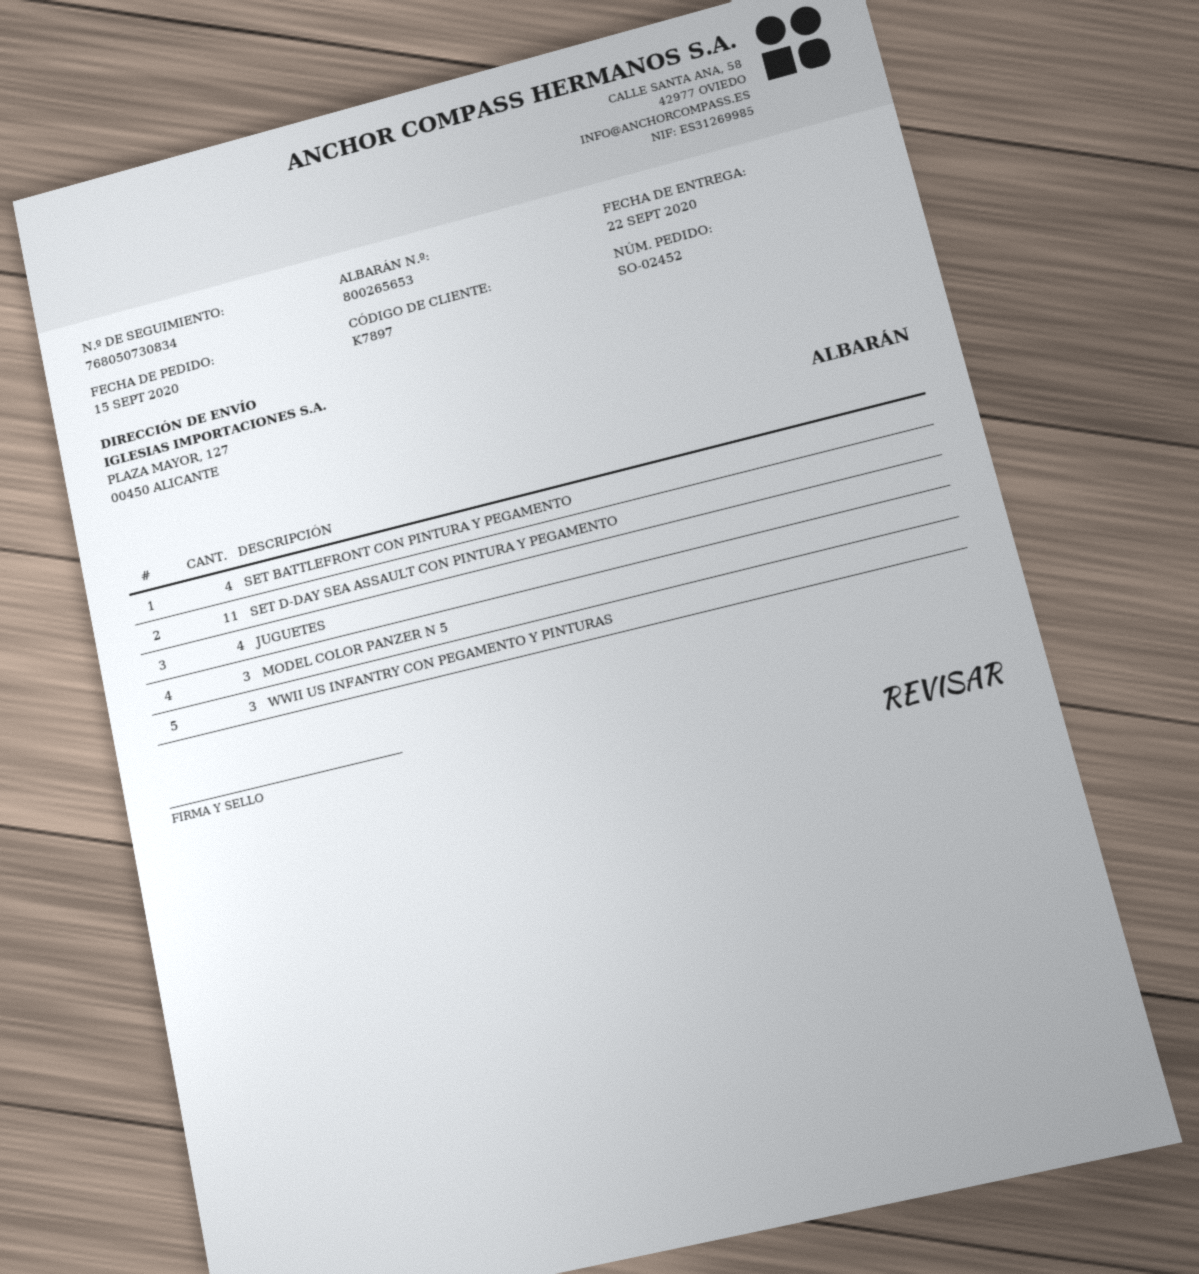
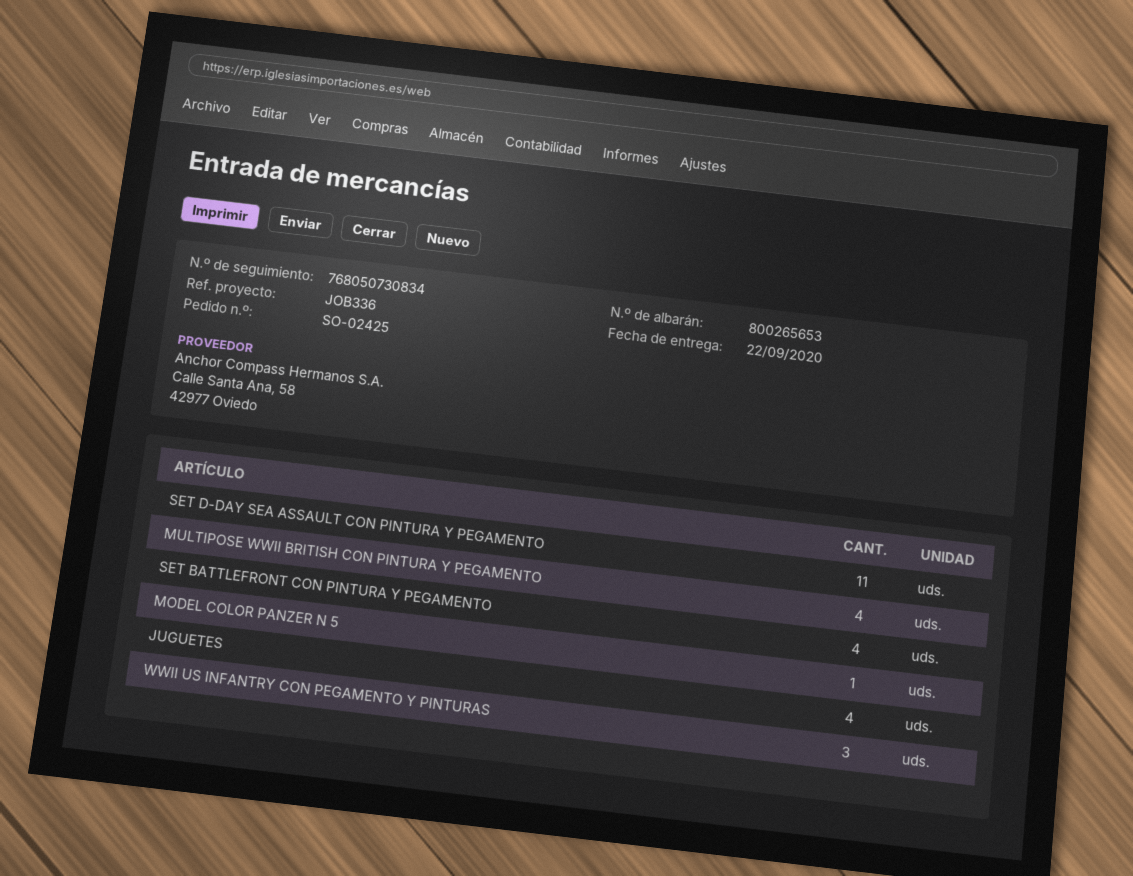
order number: SO-02452 -> SO-02425
MODEL COLOR PANZER N 5: 3 -> 1
MULTIPOSE WWII BRITISH CON PINTURA Y PEGAMENTO: none -> 4

